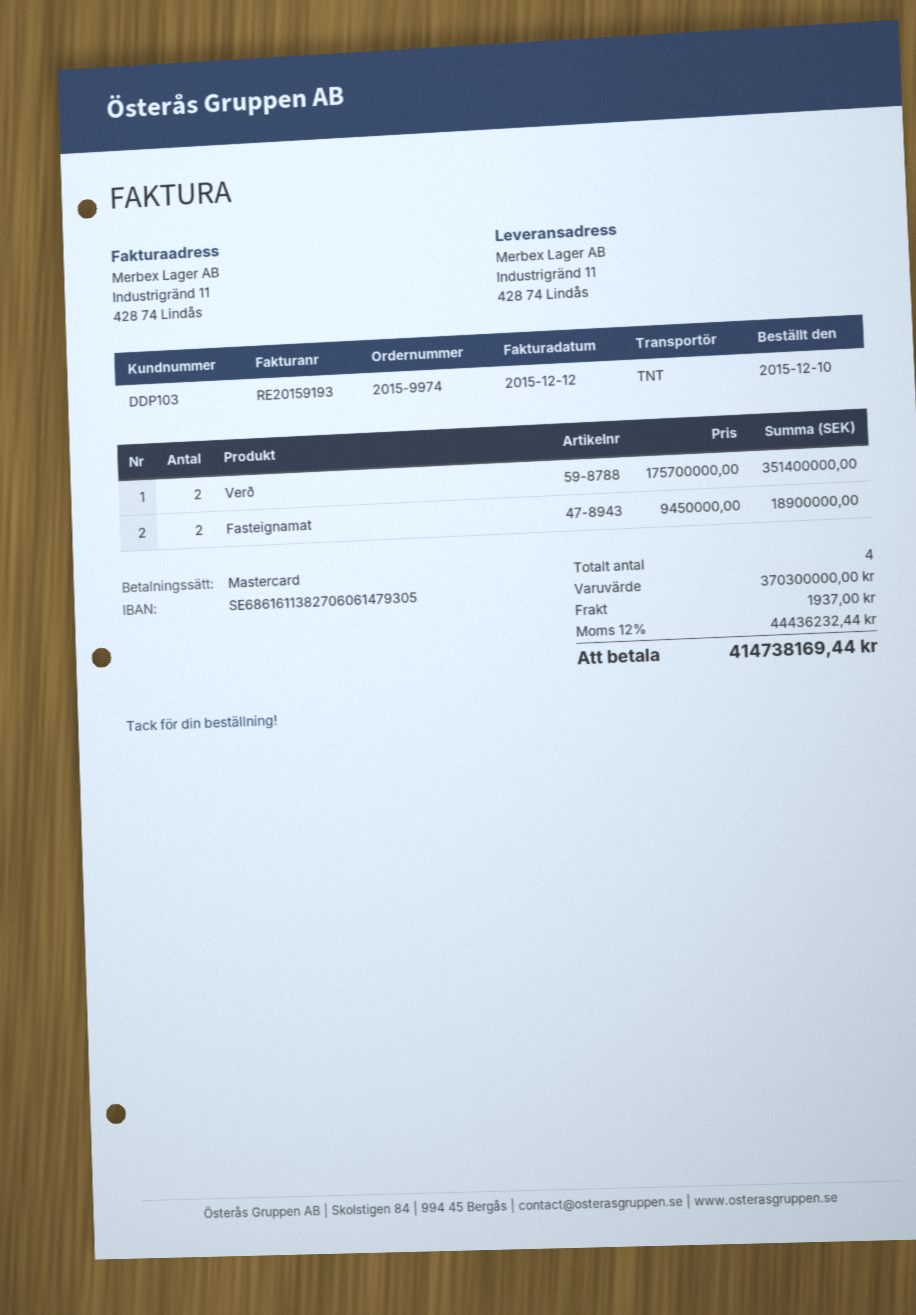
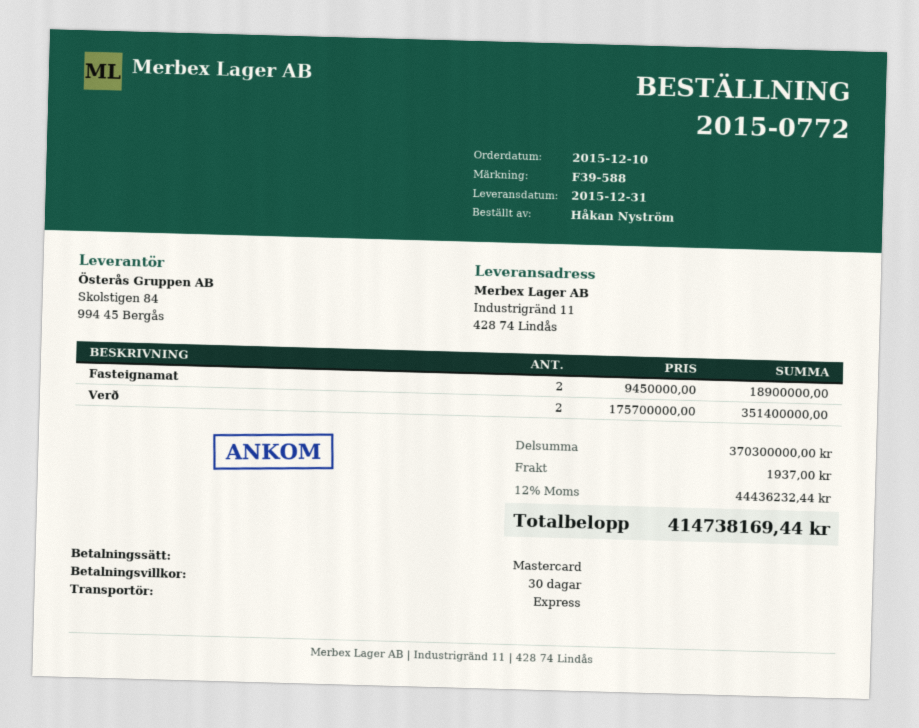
order number: 2015-9974 -> 2015-0772
shipping method: TNT -> express

